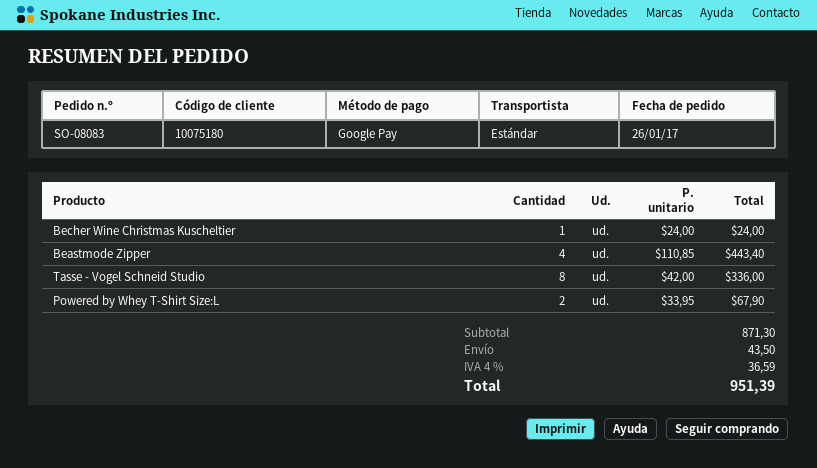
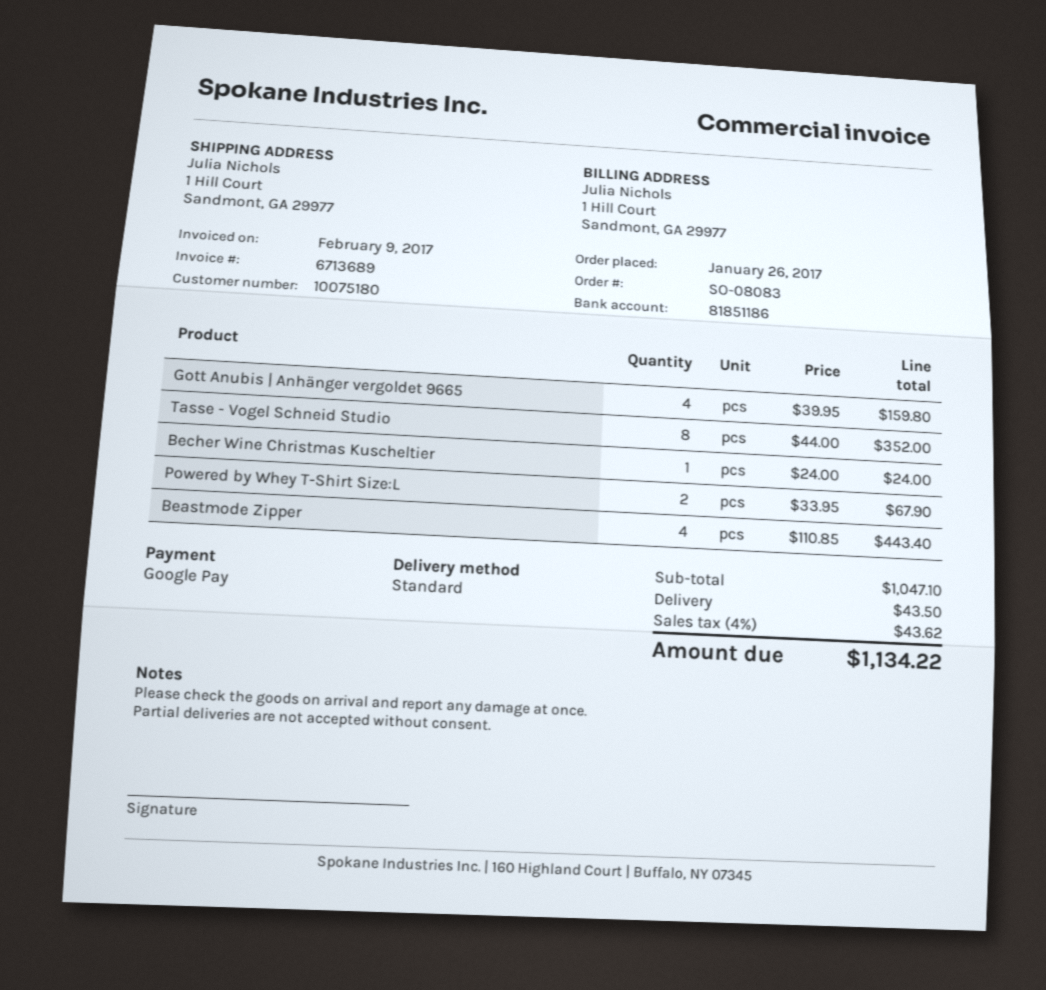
Tasse - Vogel Schneid Studio: 8 x 42.00 = 336.00 -> 8 x 44.00 = 352.00
Gott Anubis | Anhänger vergoldet 9665: none -> 4 x 39.95 = 159.80
subtotal: 871.30 -> 1047.10
tax: 4% = 36.59 -> 4% = 43.62
total: 951.39 -> 1134.22

